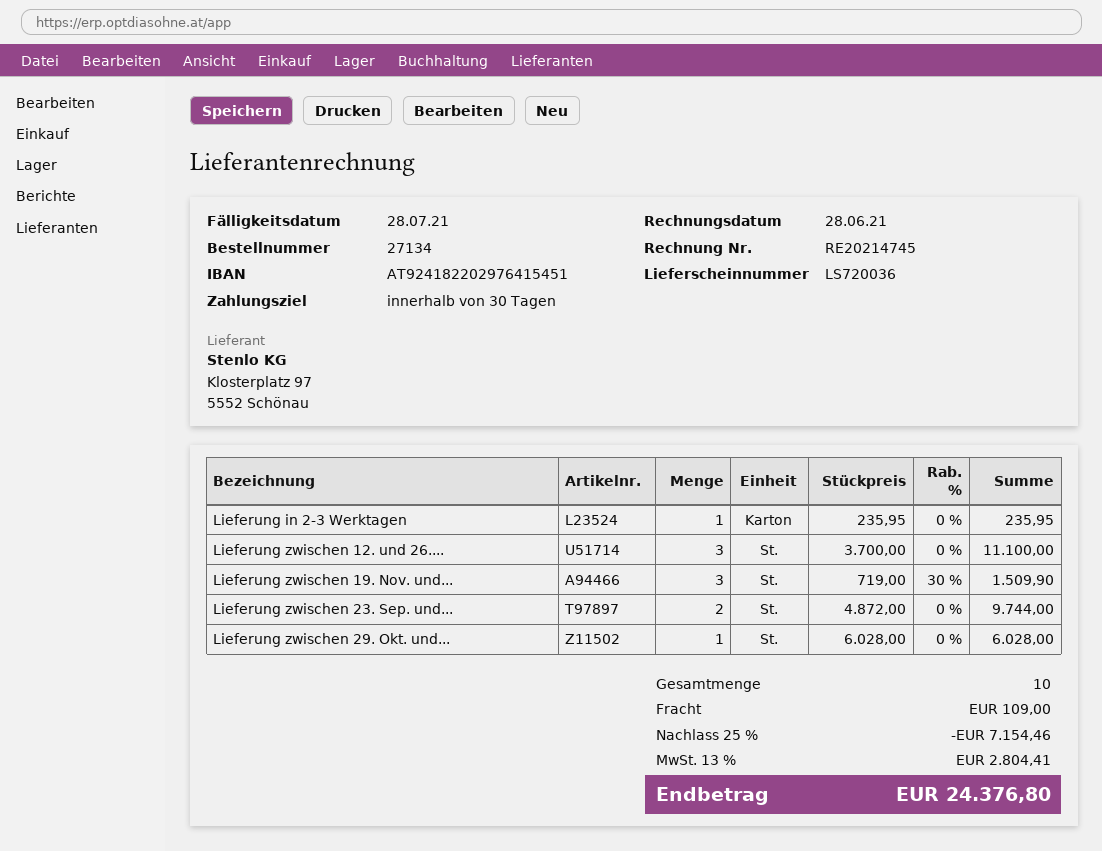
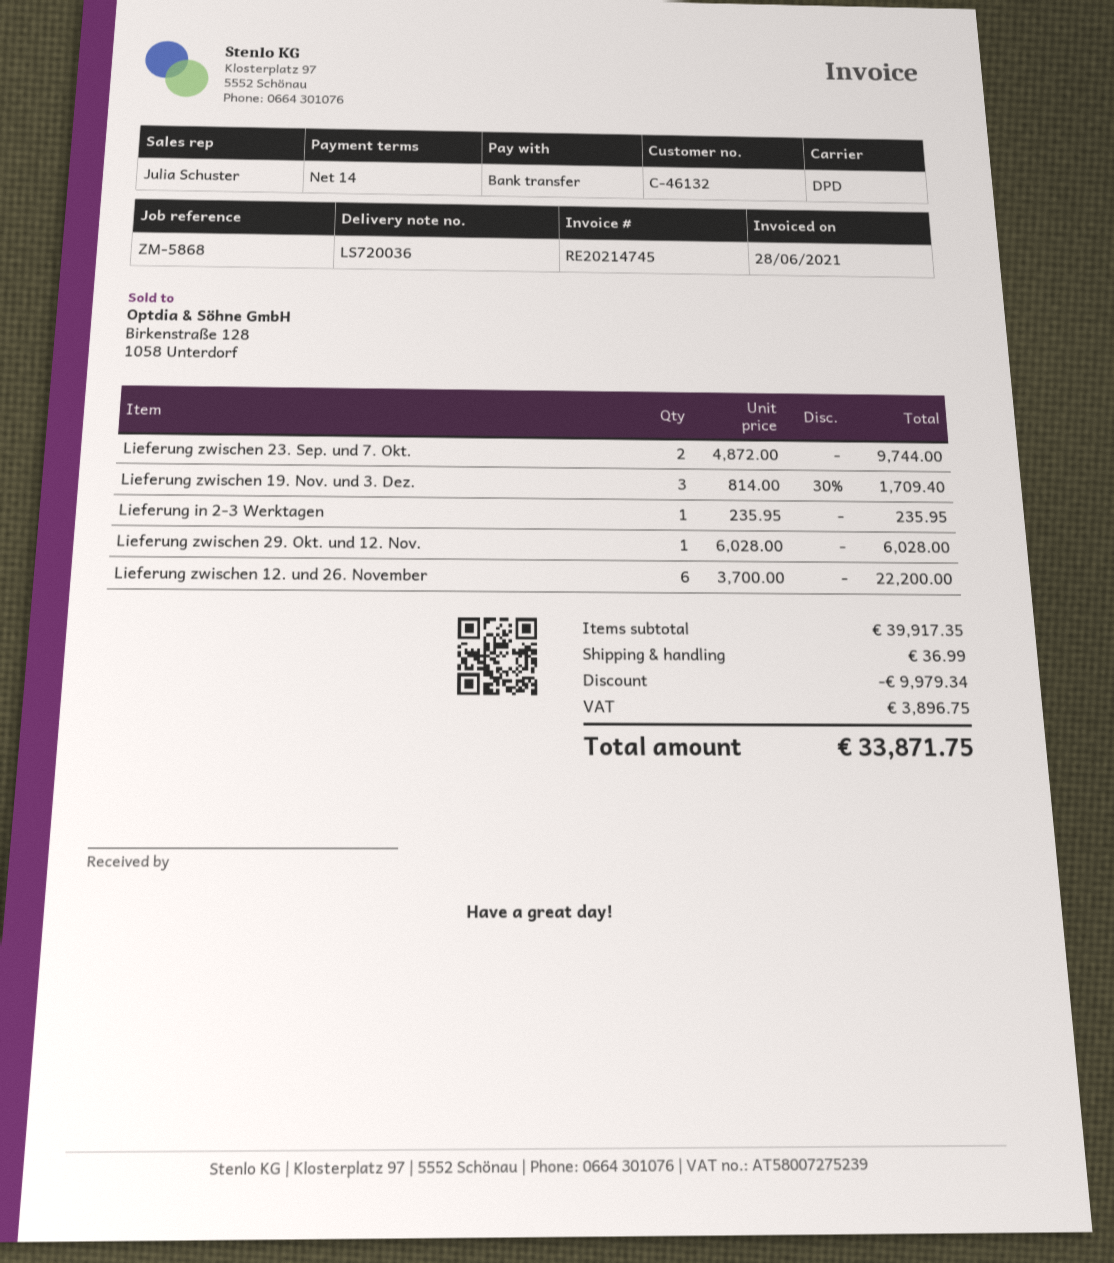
payment terms: 30 days -> 14 days
Lieferung zwischen 12. und 26....: 3 x 3700.00 = 11100.00 -> 6 x 3700.00 = 22200.00
Lieferung zwischen 19. Nov. und...: 3 x 719.00 - 30% = 1509.90 -> 3 x 814.00 - 30% = 1709.40
discount: 7154.46 -> 9979.34
shipping: 109.00 -> 36.99
tax: 2804.41 -> 3896.75
total: 24376.80 -> 33871.75

